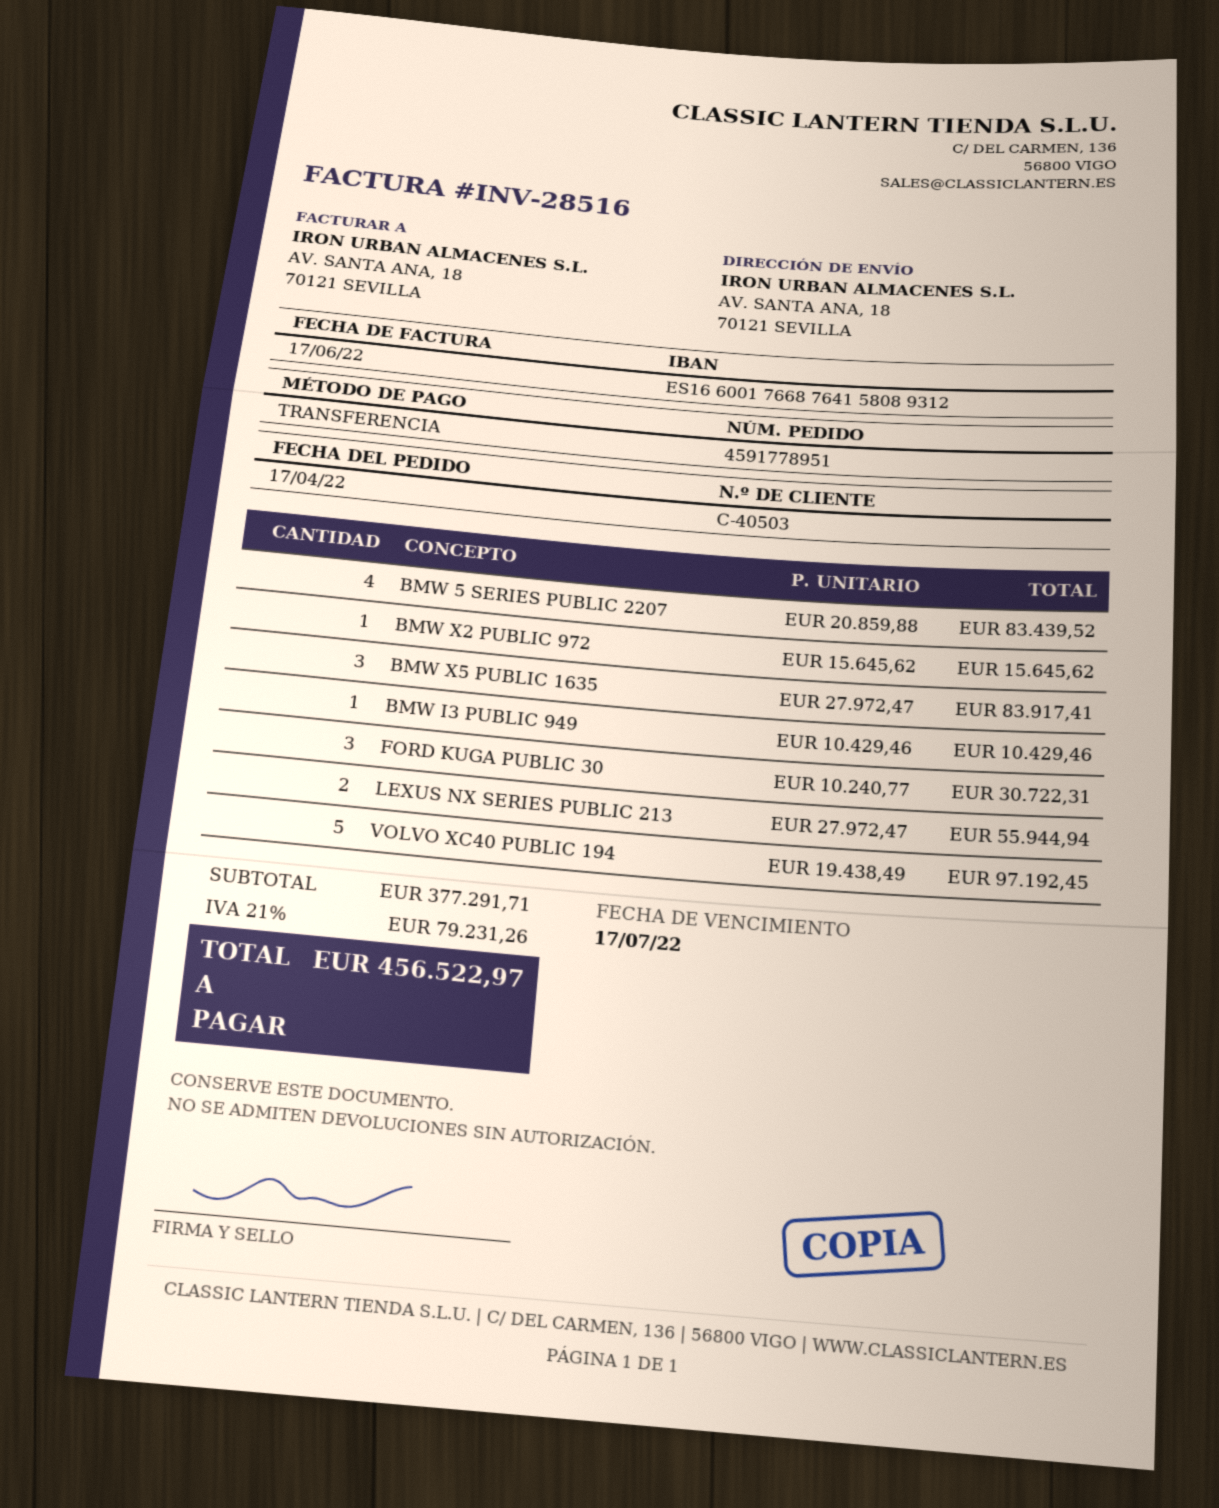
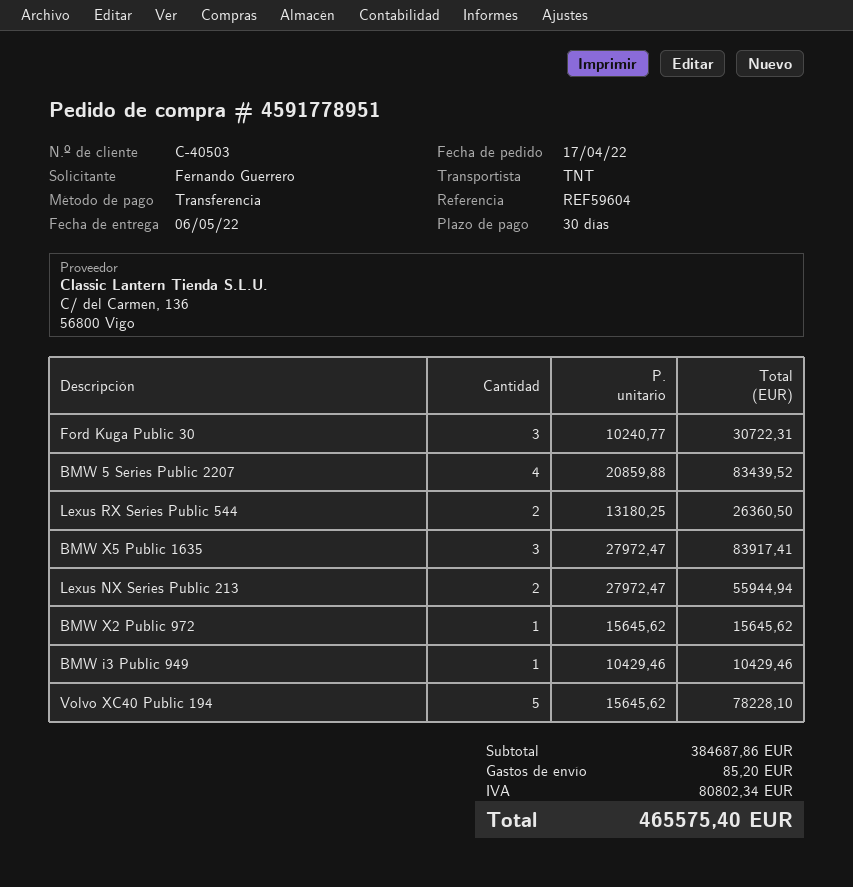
VOLVO XC40 PUBLIC 194: 5 x 19438.49 = 97192.45 -> 5 x 15645.62 = 78228.10
Lexus RX Series Public 544: none -> 2 x 13180.25 = 26360.50
subtotal: 377291.71 -> 384687.86
shipping: none -> 85.20
tax: 79231.26 -> 80802.34
total: 456522.97 -> 465575.40

